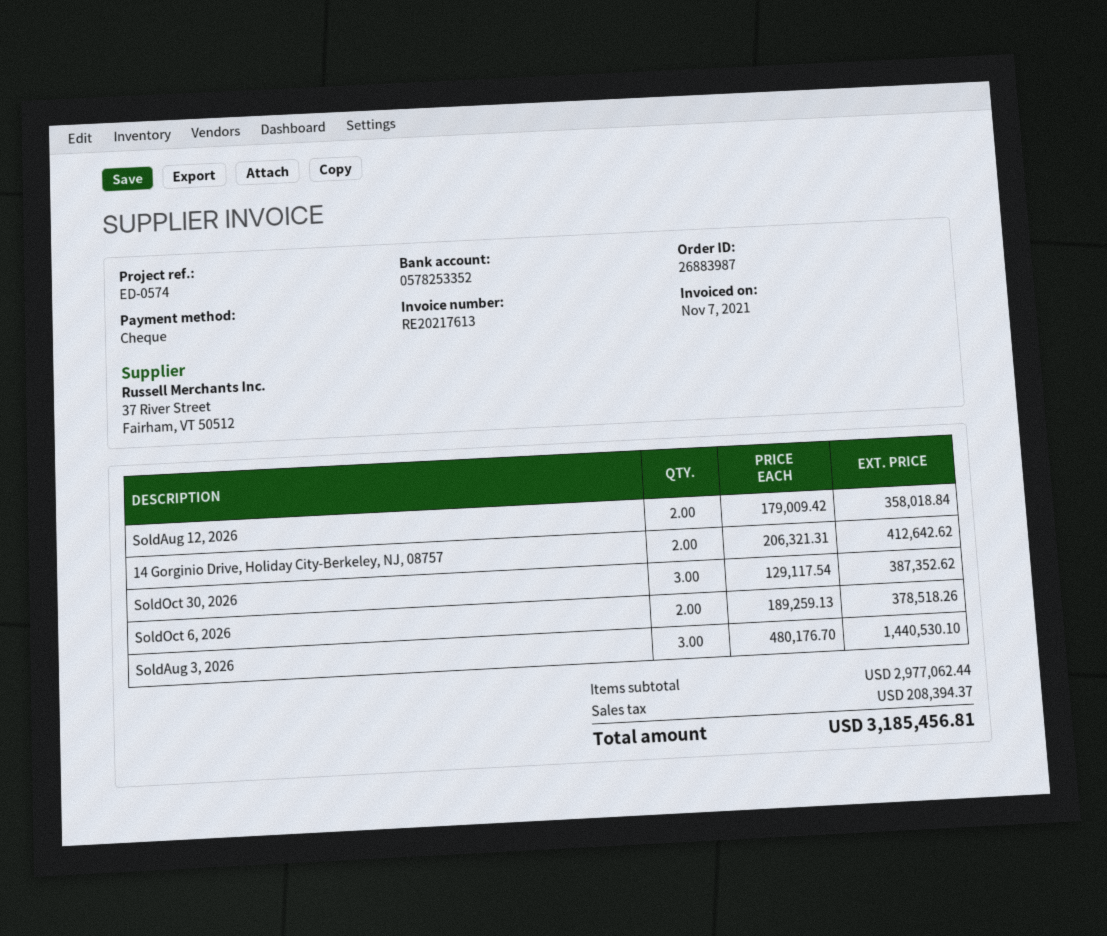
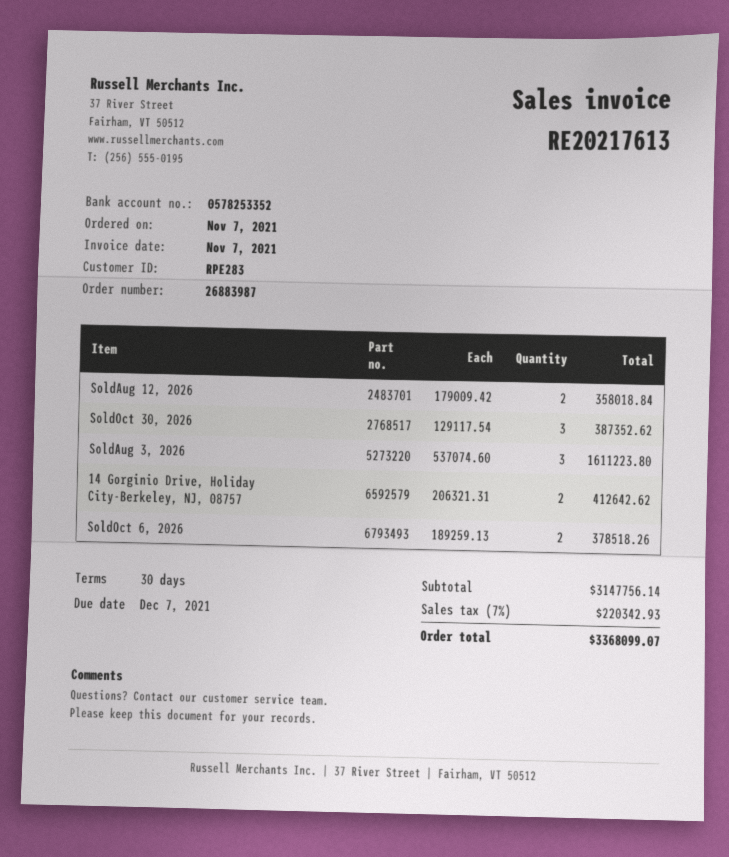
SoldAug 3, 2026: 3 x 480176.70 = 1440530.10 -> 3 x 537074.60 = 1611223.80
subtotal: 2977062.44 -> 3147756.14
tax: 208394.37 -> 220342.93
total: 3185456.81 -> 3368099.07

